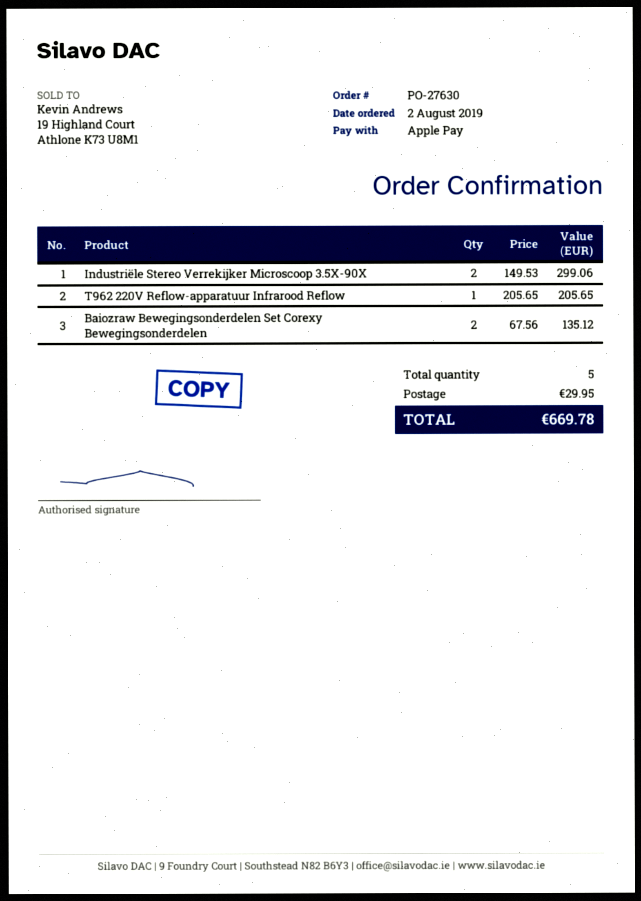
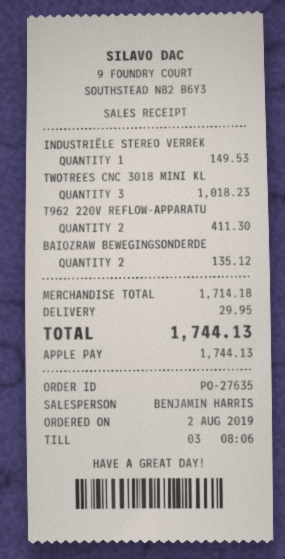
order number: PO-27630 -> PO-27635
Industriële Stereo Verrekijker Microscoop 3.5X-90X: 2 for 299.06 -> 1 for 149.53
T962 220V Reflow-apparatuur Infrarood Reflow: 1 for 205.65 -> 2 for 411.30
TWOTREES CNC 3018 MINI KL: none -> 3 for 1018.23
total: 669.78 -> 1744.13

